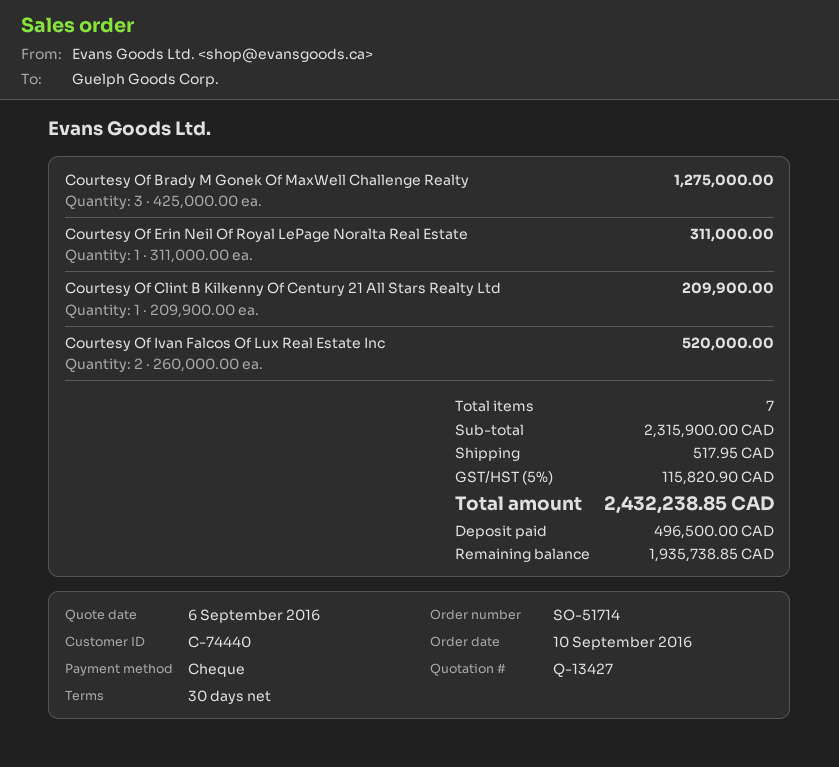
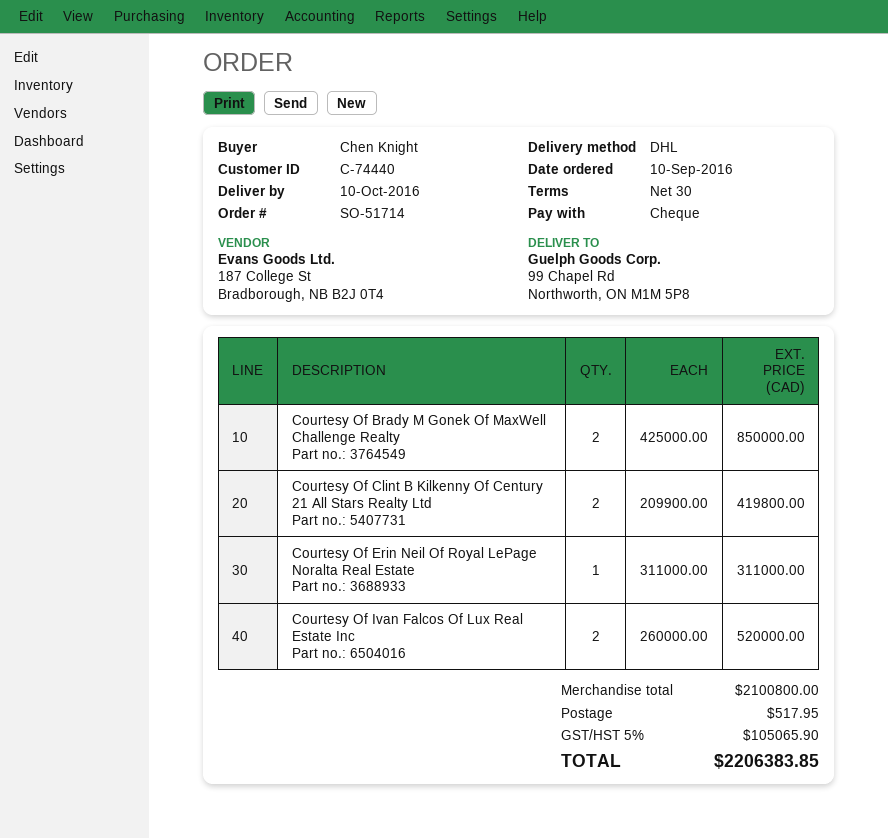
Courtesy Of Brady M Gonek Of MaxWell Challenge Realty: 3 x 425000.00 = 1275000.00 -> 2 x 425000.00 = 850000.00
Courtesy Of Clint B Kilkenny Of Century 21 All Stars Realty Ltd: 1 x 209900.00 = 209900.00 -> 2 x 209900.00 = 419800.00
subtotal: 2315900.00 -> 2100800.00
tax: 5% = 115820.90 -> 5% = 105065.90
total: 2432238.85 -> 2206383.85

